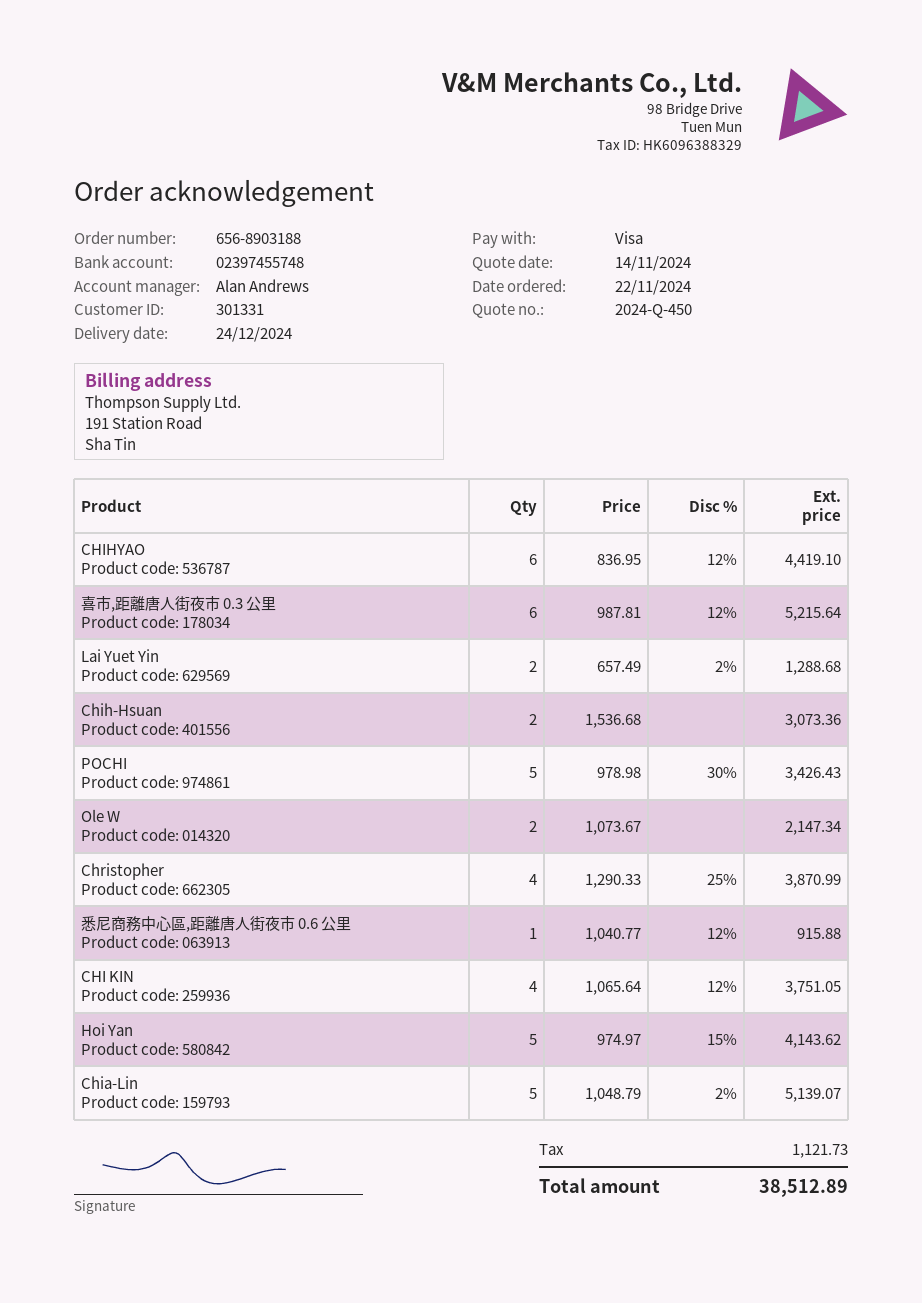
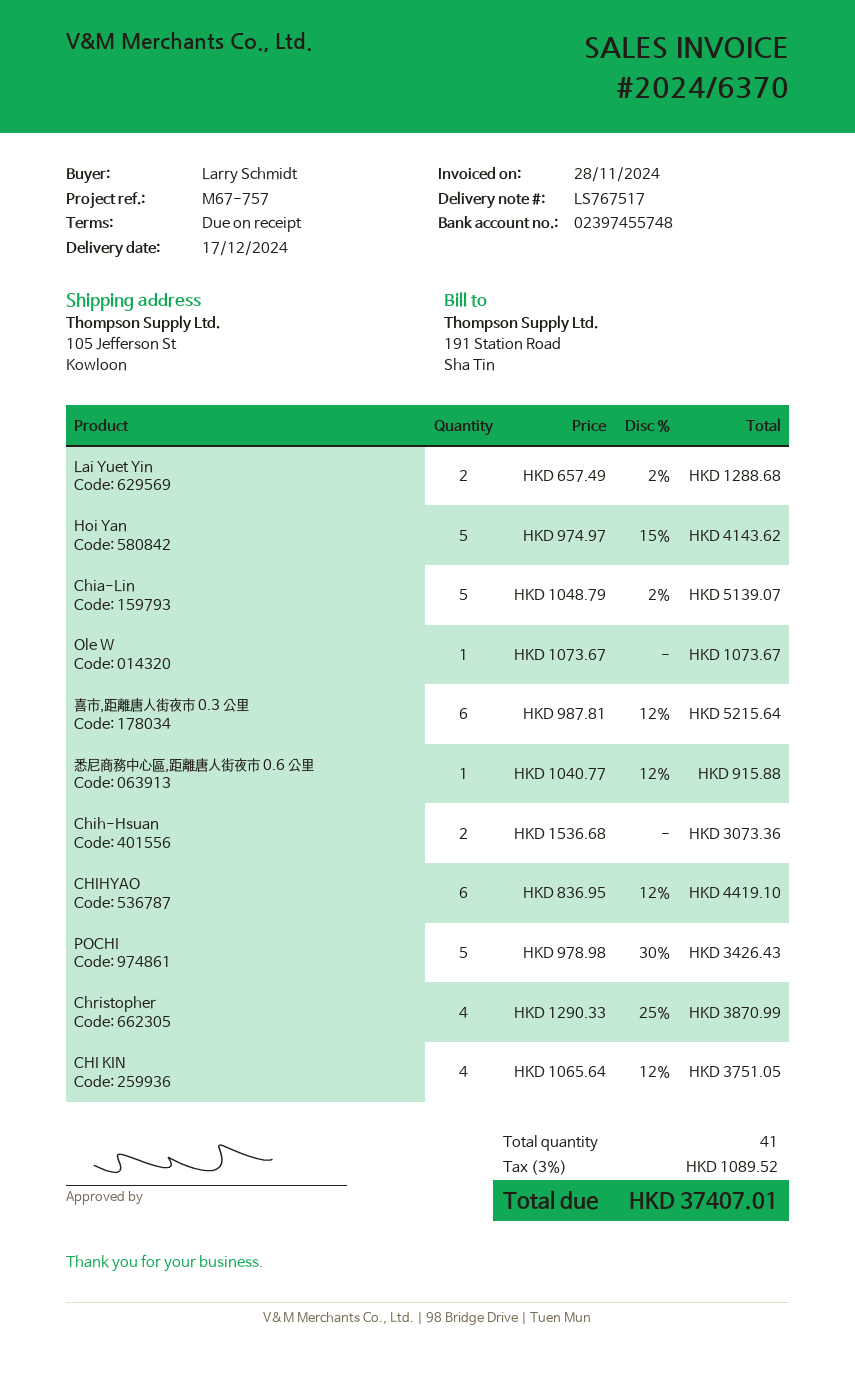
delivery date: 2024-12-24 -> 2024-12-17
Ole W: 2 x 1073.67 = 2147.34 -> 1 x 1073.67 = 1073.67
tax: 1121.73 -> 1089.52
total: 38512.89 -> 37407.01

